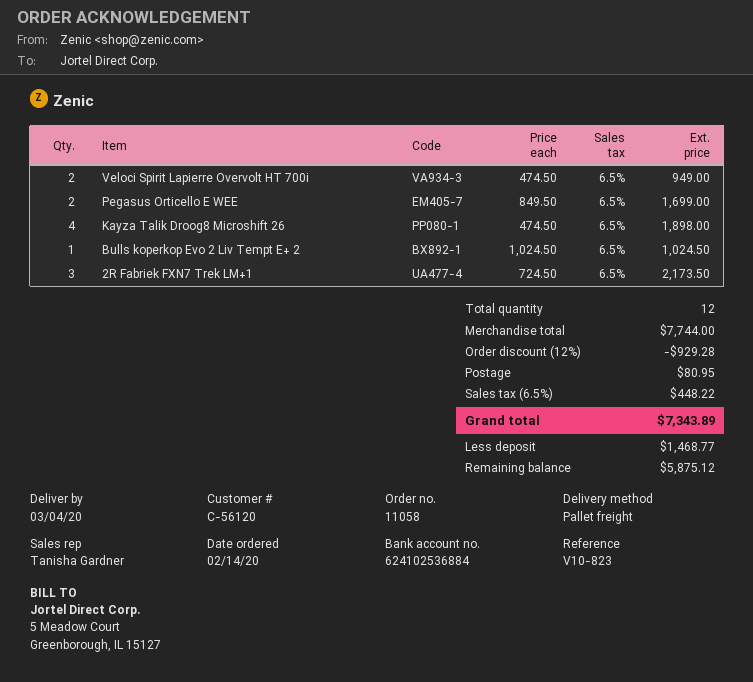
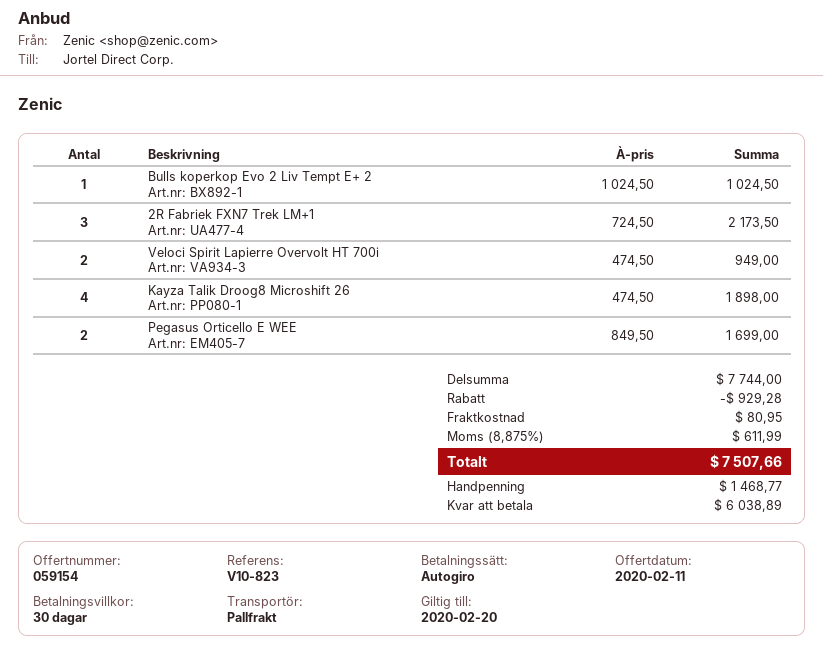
tax: 6.5% = 448.22 -> 8.875% = 611.99
total: 7343.89 -> 7507.66
balance: 5875.12 -> 6038.89

